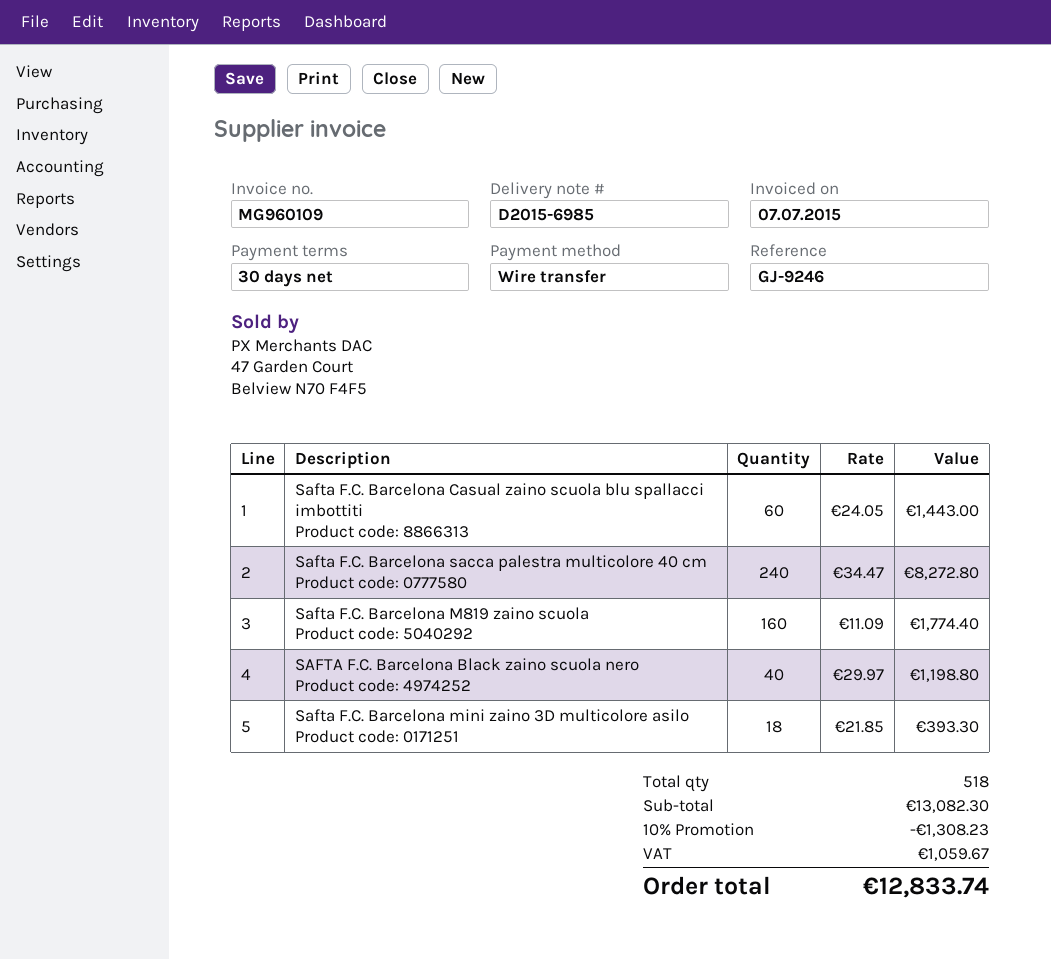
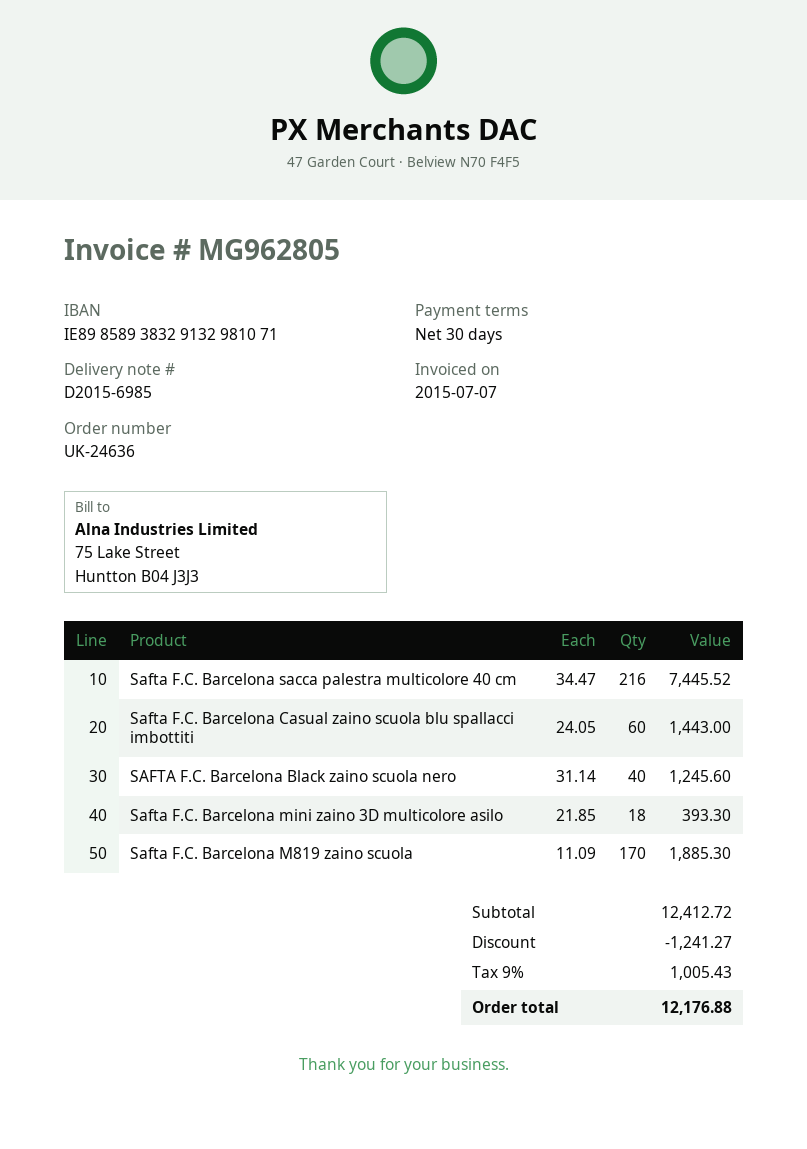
invoice number: MG960109 -> MG962805
Safta F.C. Barcelona sacca palestra multicolore 40 cm: 240 x 34.47 = 8272.80 -> 216 x 34.47 = 7445.52
Safta F.C. Barcelona M819 zaino scuola: 160 x 11.09 = 1774.40 -> 170 x 11.09 = 1885.30
SAFTA F.C. Barcelona Black zaino scuola nero: 40 x 29.97 = 1198.80 -> 40 x 31.14 = 1245.60
subtotal: 13082.30 -> 12412.72
discount: 1308.23 -> 1241.27
tax: 1059.67 -> 1005.43
total: 12833.74 -> 12176.88

